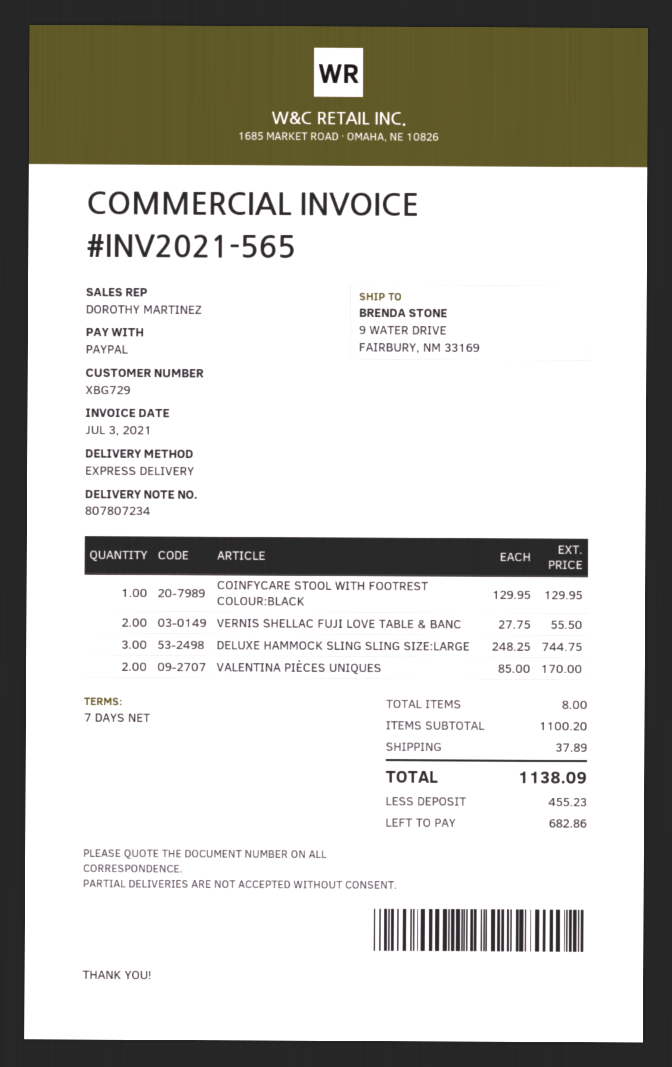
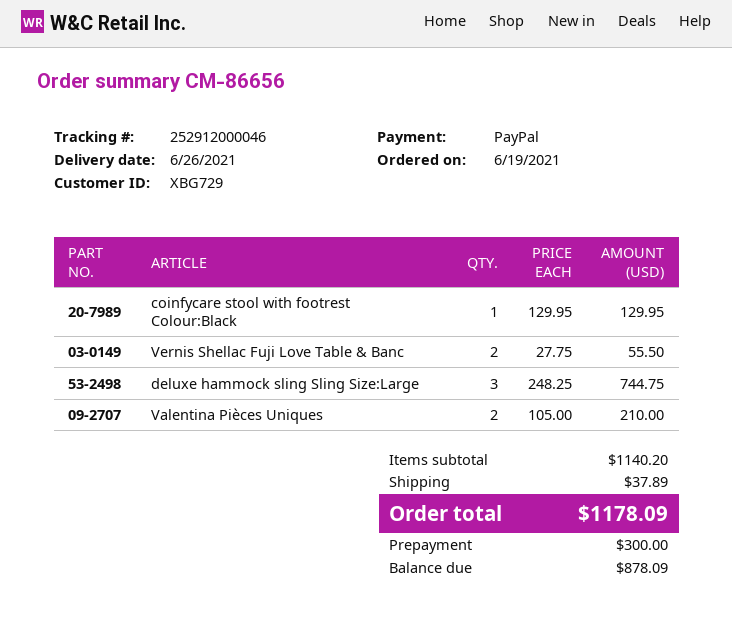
VALENTINA PIÈCES UNIQUES: 2 x 85.00 = 170.00 -> 2 x 105.00 = 210.00
subtotal: 1100.20 -> 1140.20
total: 1138.09 -> 1178.09
deposit: 455.23 -> 300.00
balance: 682.86 -> 878.09

